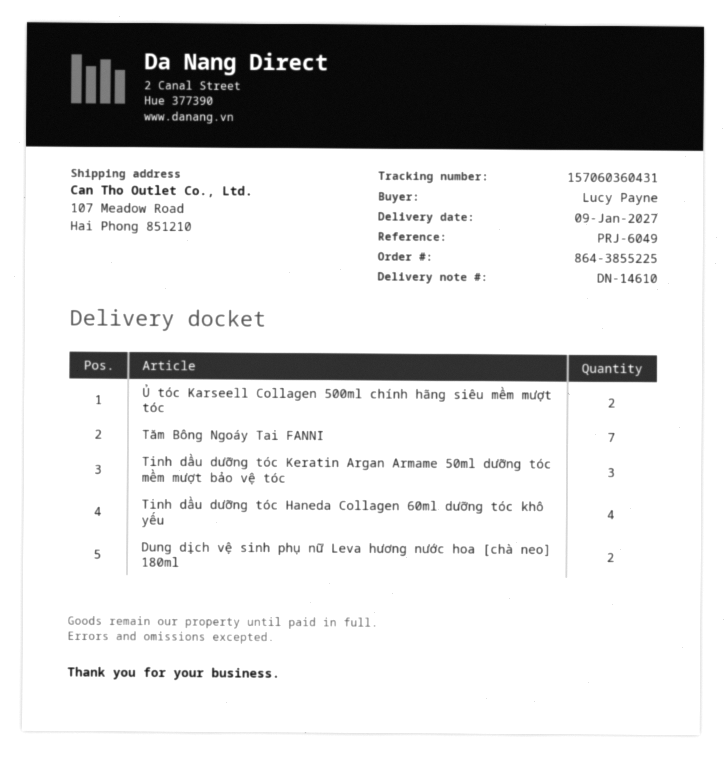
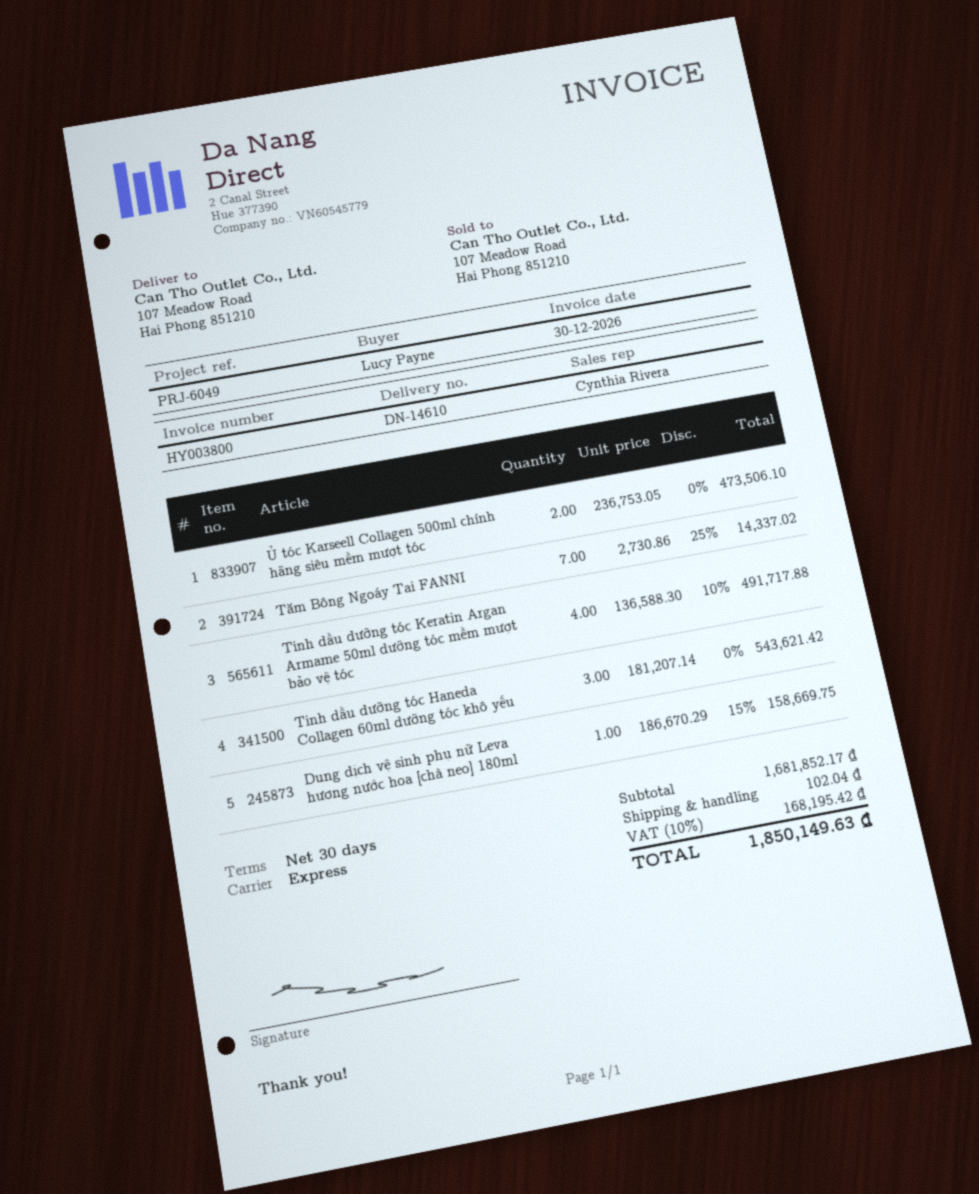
Tinh dầu dưỡng tóc Keratin Argan Armame 50ml dưỡng tóc mềm mượt bảo vệ tóc: 3 -> 4
Tinh dầu dưỡng tóc Haneda Collagen 60ml dưỡng tóc khô yếu: 4 -> 3
Dung dịch vệ sinh phụ nữ Leva hương nước hoa [chà neo] 180ml: 2 -> 1

